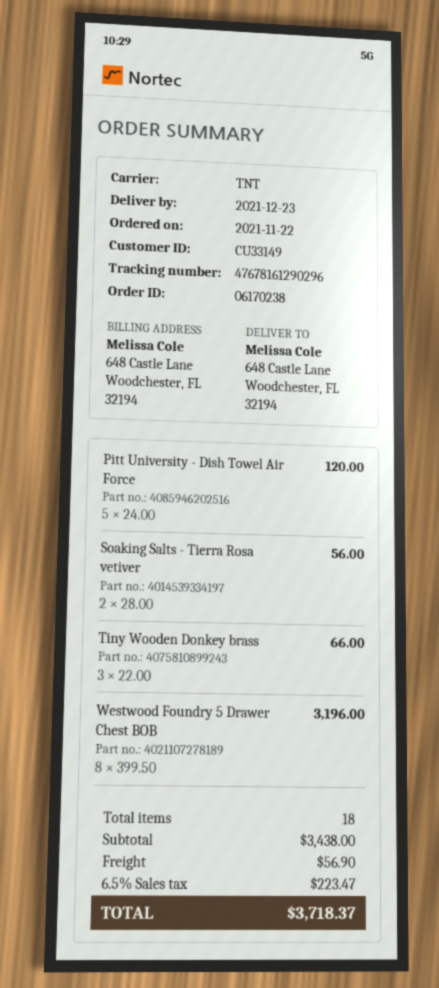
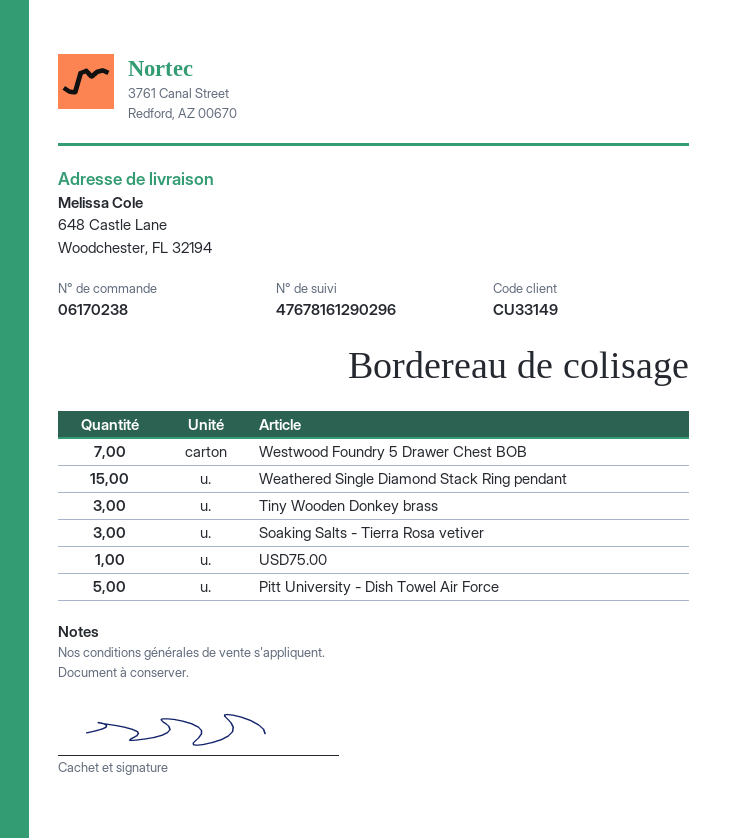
Soaking Salts - Tierra Rosa vetiver: 2 -> 3
Westwood Foundry 5 Drawer Chest BOB: 8 -> 7
Weathered Single Diamond Stack Ring pendant: none -> 15
USD75.00: none -> 1

